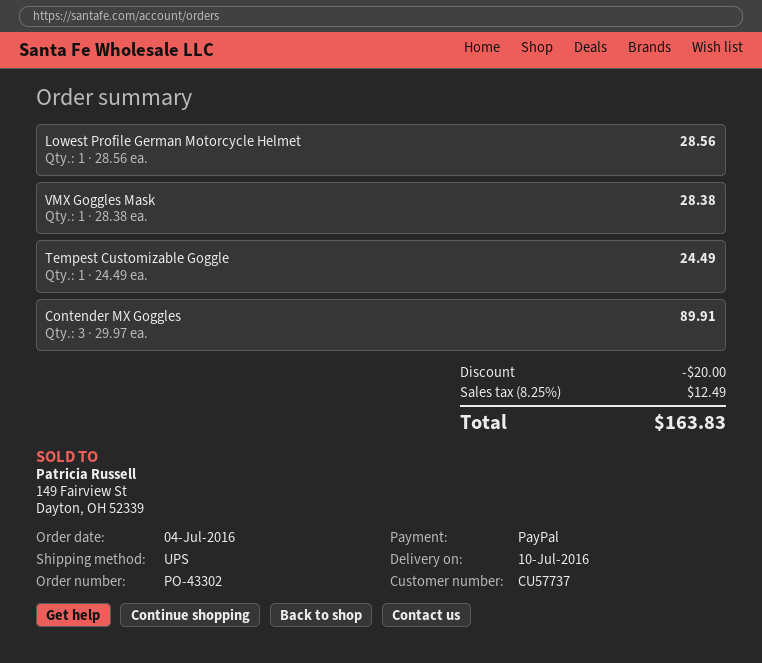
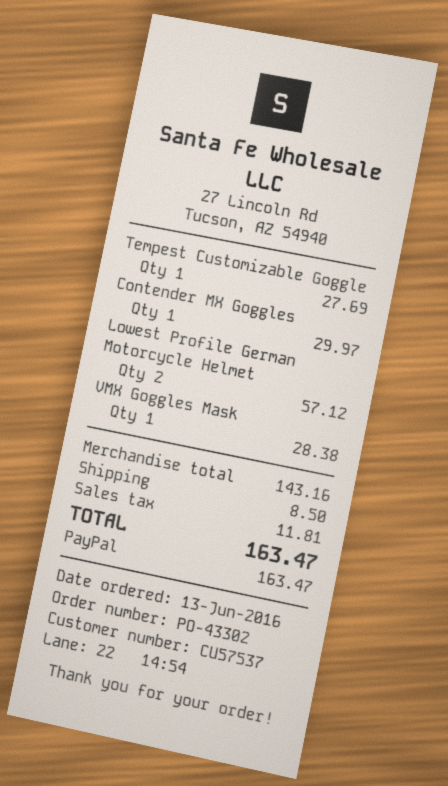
order date: 2016-07-04 -> 2016-06-13
customer number: CU57737 -> CU57537
Lowest Profile German Motorcycle Helmet: 1 for 28.56 -> 2 for 57.12
Tempest Customizable Goggle: 1 for 24.49 -> 1 for 27.69
Contender MX Goggles: 3 for 89.91 -> 1 for 29.97
discount: 20.00 -> none
shipping: none -> 8.50
tax: 12.49 -> 11.81
total: 163.83 -> 163.47

